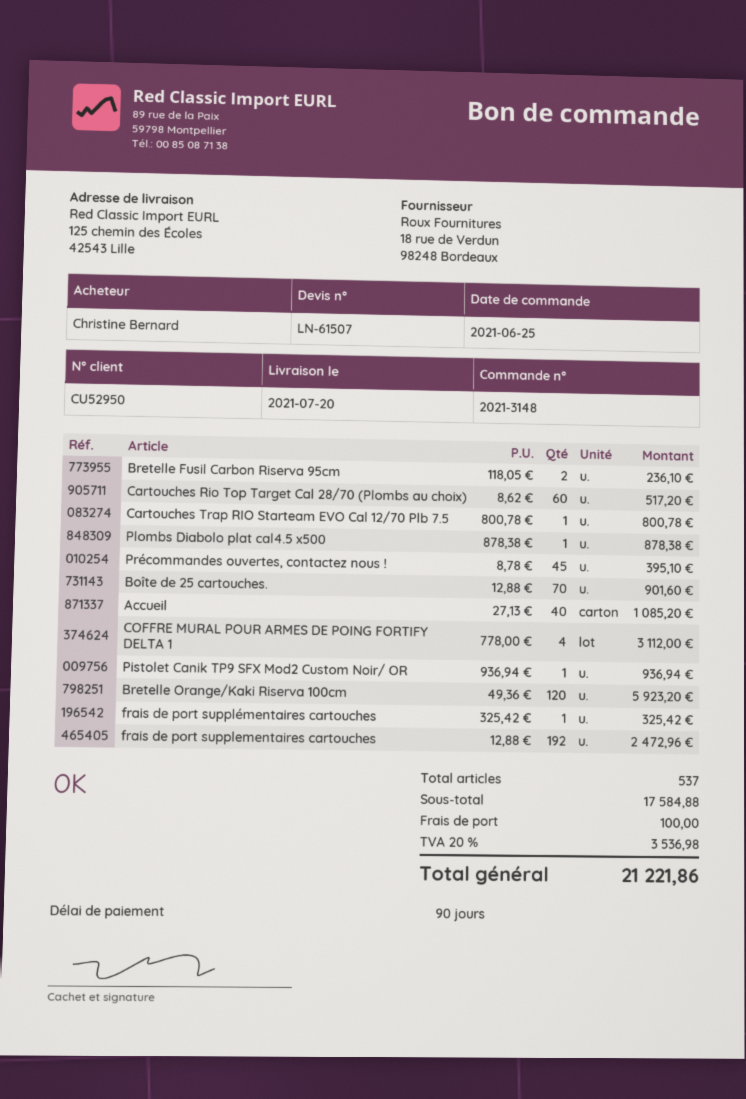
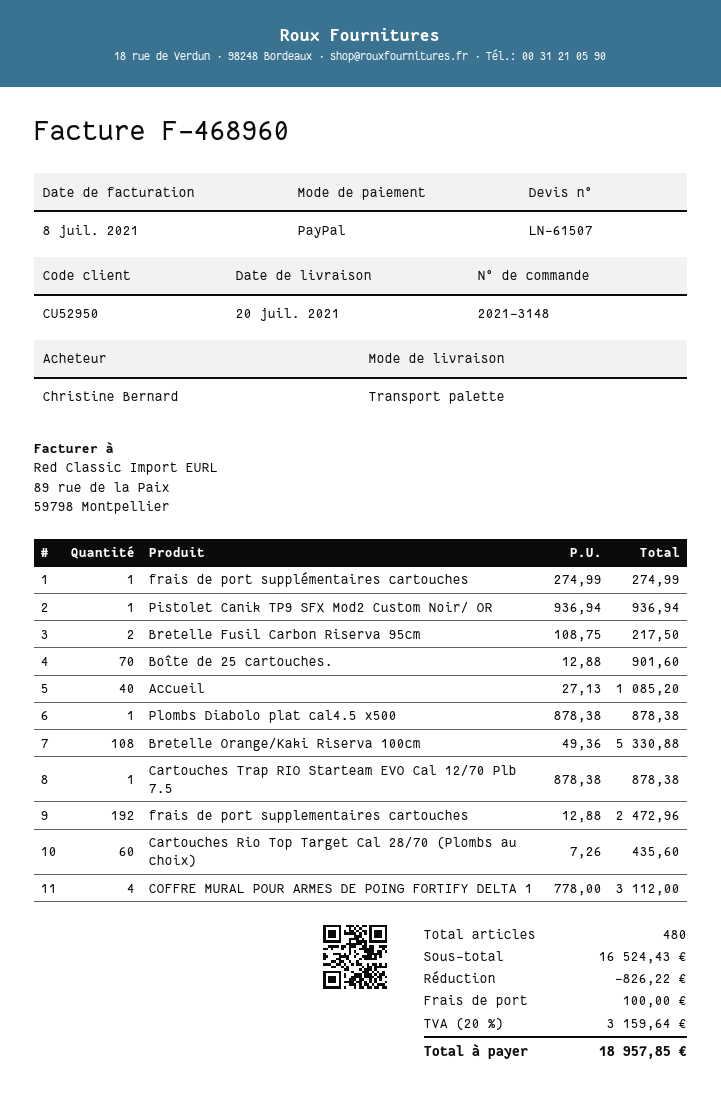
Bretelle Fusil Carbon Riserva 95cm: 2 x 118.05 = 236.10 -> 2 x 108.75 = 217.50
Cartouches Rio Top Target Cal 28/70 (Plombs au choix): 60 x 8.62 = 517.20 -> 60 x 7.26 = 435.60
Cartouches Trap RIO Starteam EVO Cal 12/70 Plb 7.5: 1 x 800.78 = 800.78 -> 1 x 878.38 = 878.38
Précommandes ouvertes, contactez nous !: 45 x 8.78 = 395.10 -> none
Bretelle Orange/Kaki Riserva 100cm: 120 x 49.36 = 5923.20 -> 108 x 49.36 = 5330.88
frais de port supplémentaires cartouches: 1 x 325.42 = 325.42 -> 1 x 274.99 = 274.99
total quantity: 537 -> 480
subtotal: 17584.88 -> 16524.43
discount: none -> 826.22
tax: 20% = 3536.98 -> 20% = 3159.64
total: 21221.86 -> 18957.85

